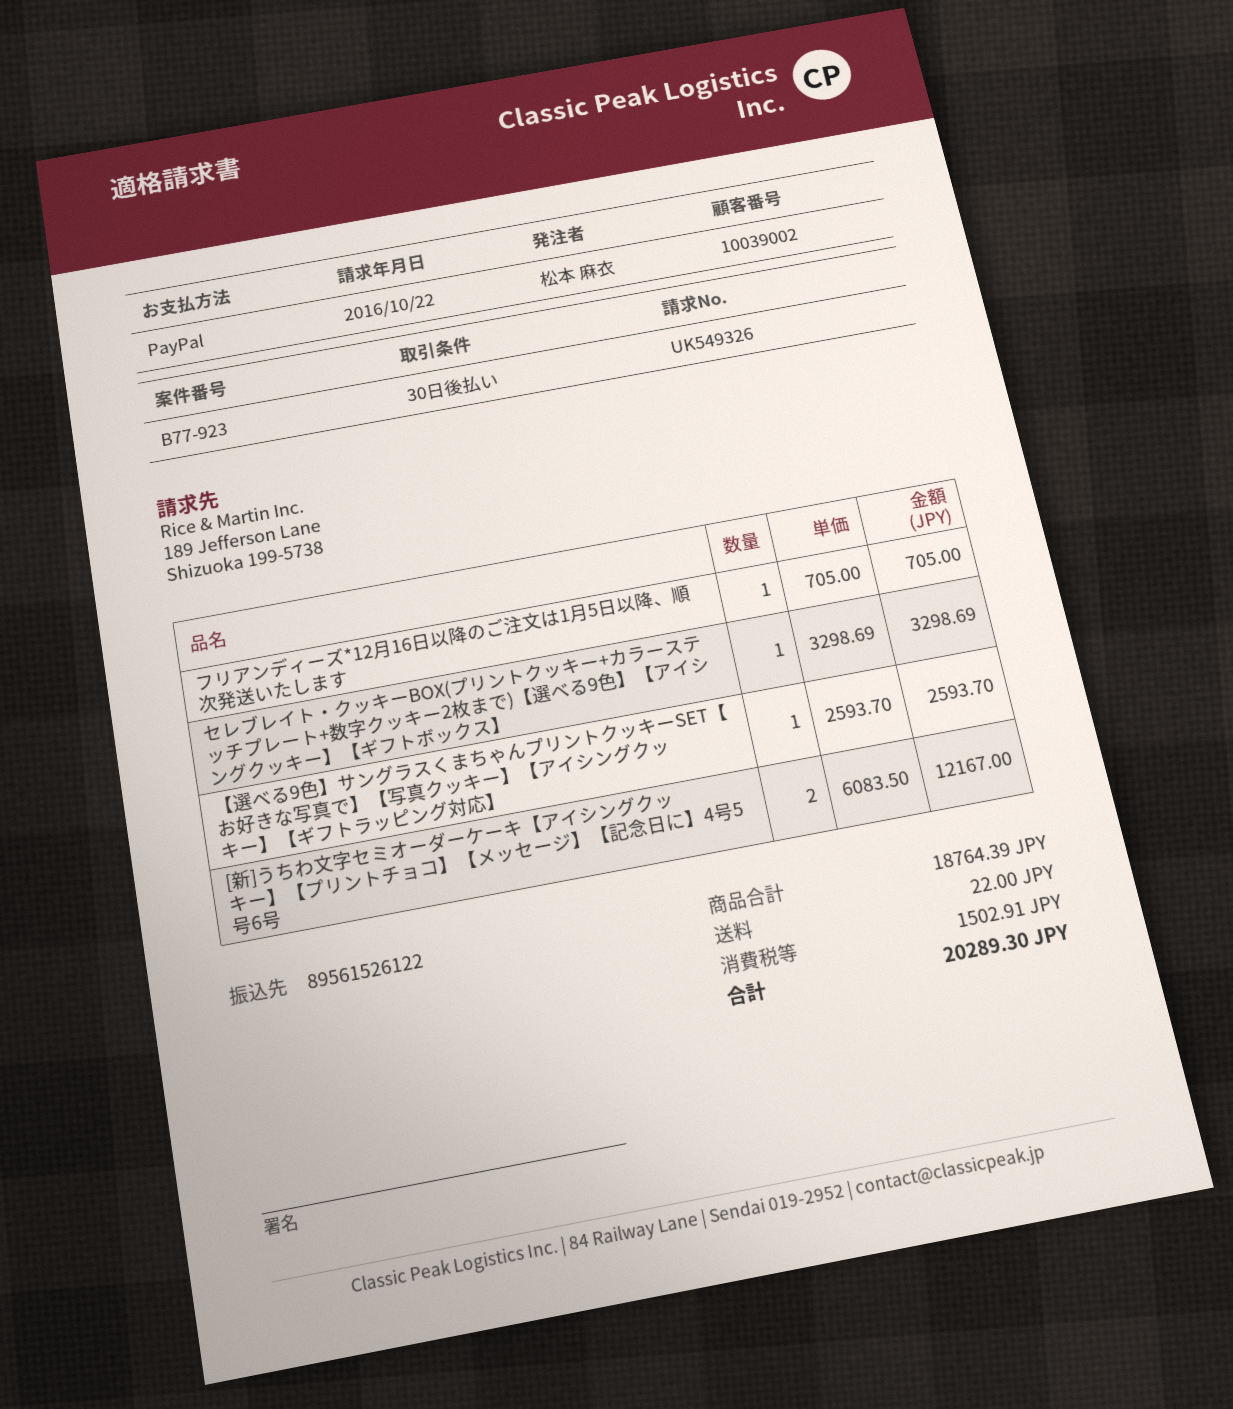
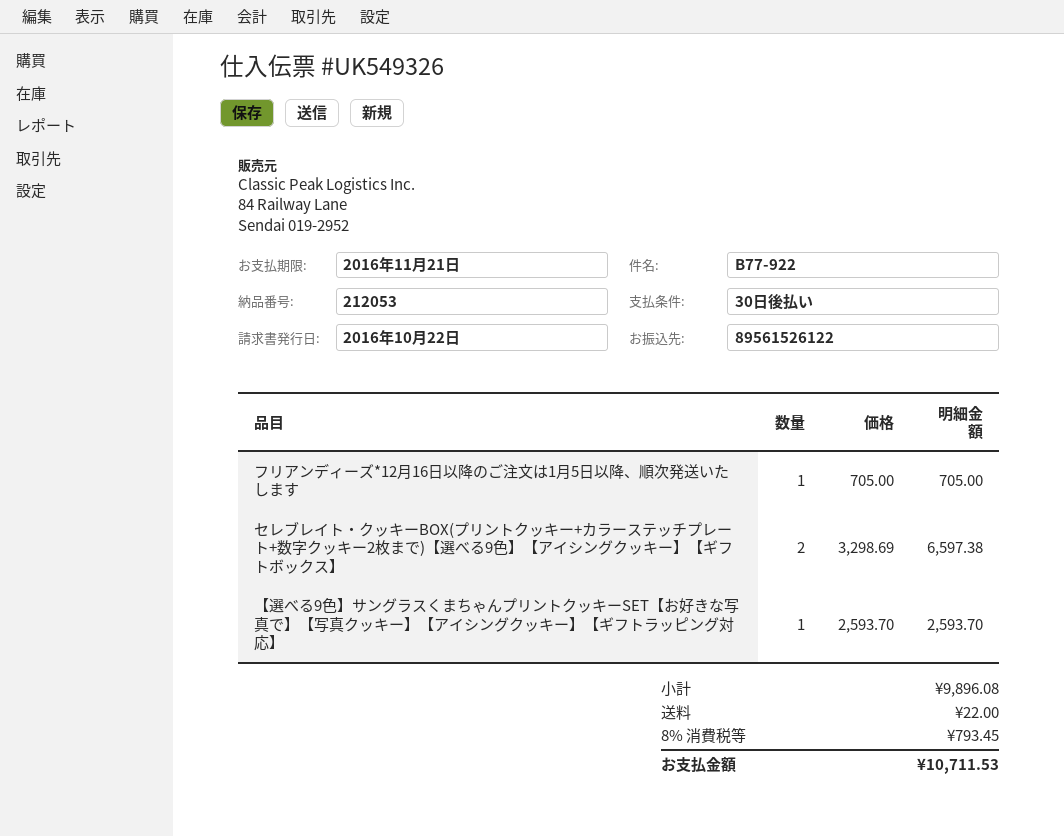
reference: B77-923 -> B77-922
セレブレイト・クッキーBOX(プリントクッキー+カラーステッチプレート+数字クッキー2枚まで)【選べる9色】【アイシングクッキー】【ギフトボックス】: 1 x 3298.69 = 3298.69 -> 2 x 3298.69 = 6597.38
[新]うちわ文字セミオーダーケーキ【アイシングクッキー】【プリントチョコ】【メッセージ】【記念日に】4号5号6号: 2 x 6083.50 = 12167.00 -> none
subtotal: 18764.39 -> 9896.08
tax: 1502.91 -> 793.45
total: 20289.30 -> 10711.53

